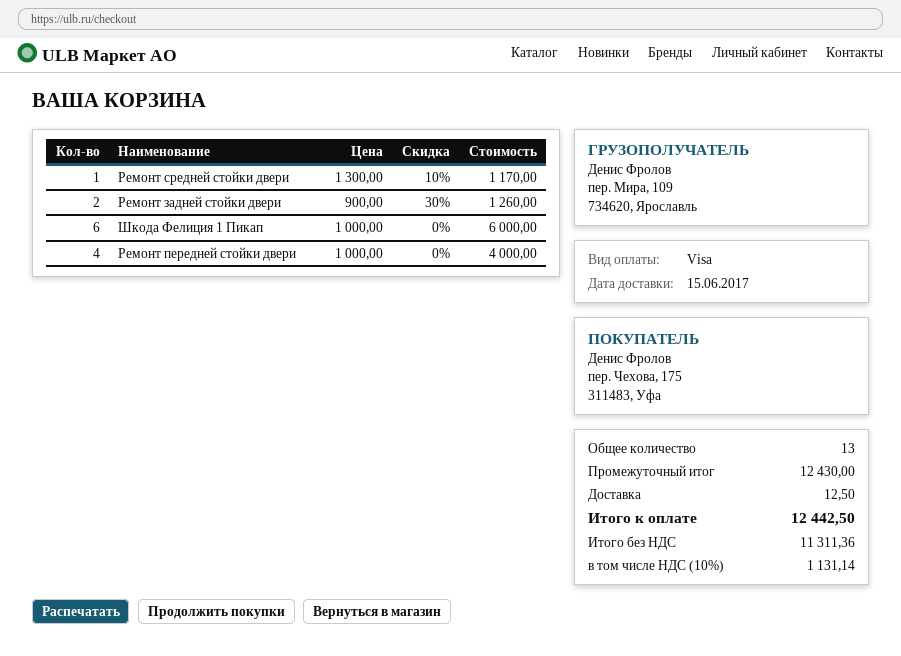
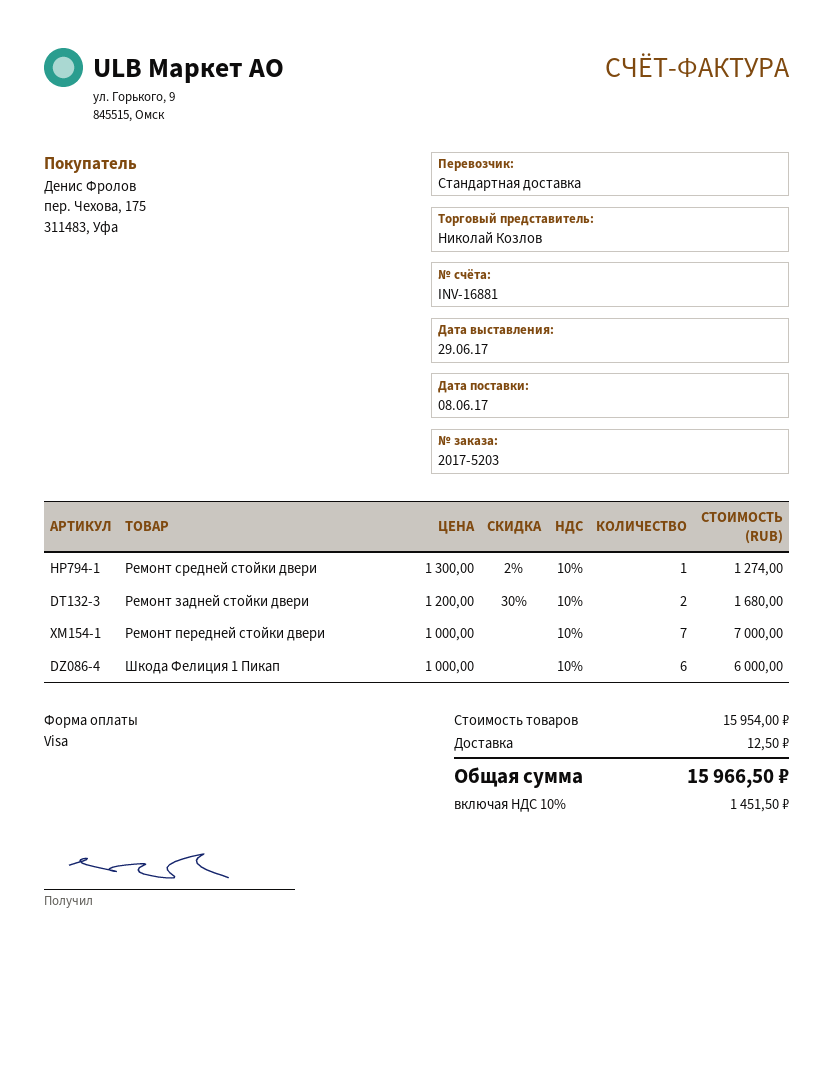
delivery date: 2017-06-15 -> 2017-06-08
Ремонт средней стойки двери: 1 x 1300.00 - 10% = 1170.00 -> 1 x 1300.00 - 2% = 1274.00
Ремонт задней стойки двери: 2 x 900.00 - 30% = 1260.00 -> 2 x 1200.00 - 30% = 1680.00
Ремонт передней стойки двери: 4 x 1000.00 = 4000.00 -> 7 x 1000.00 = 7000.00
subtotal: 12430.00 -> 15954.00
tax: 10% = 1131.14 -> 10% = 1451.50
total: 12442.50 -> 15966.50

